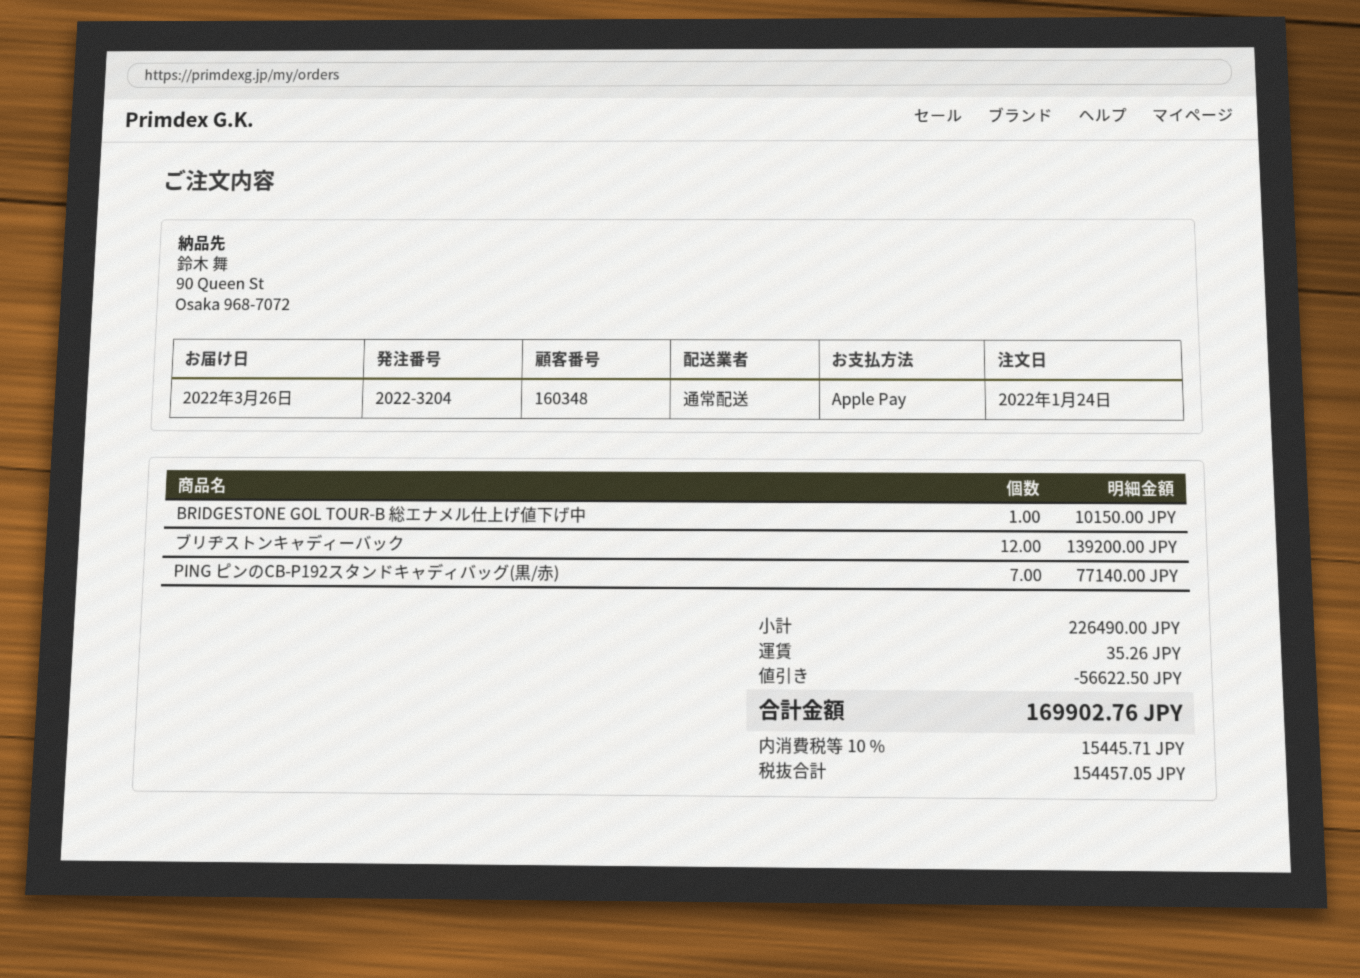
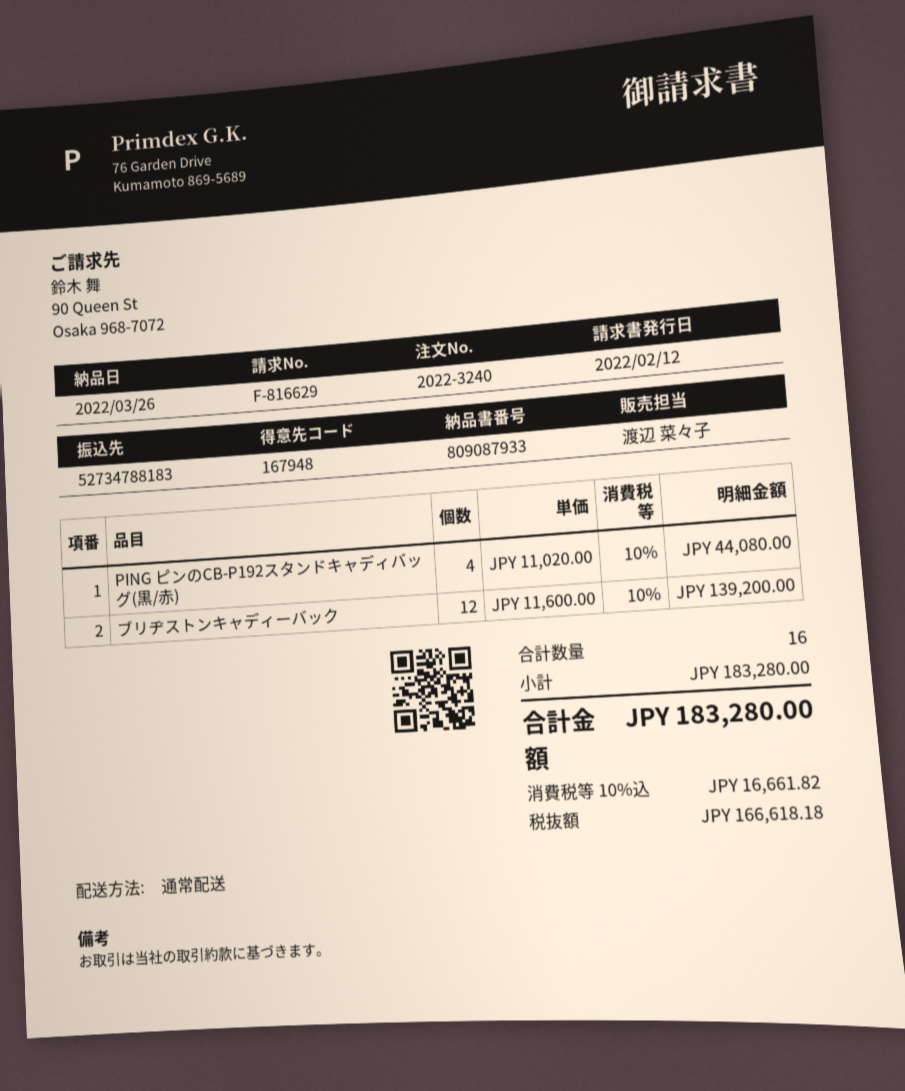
order number: 2022-3204 -> 2022-3240
customer number: 160348 -> 167948
BRIDGESTONE GOL TOUR-B 総エナメル仕上げ値下げ中: 1 for 10150.00 -> none
PING ピンのCB-P192スタンドキャディバッグ(黒/赤): 7 for 77140.00 -> 4 for 44080.00
subtotal: 226490.00 -> 183280.00
discount: 56622.50 -> none
shipping: 35.26 -> none
net: 154457.05 -> 166618.18
tax: 10% = 15445.71 -> 10% = 16661.82
total: 169902.76 -> 183280.00

